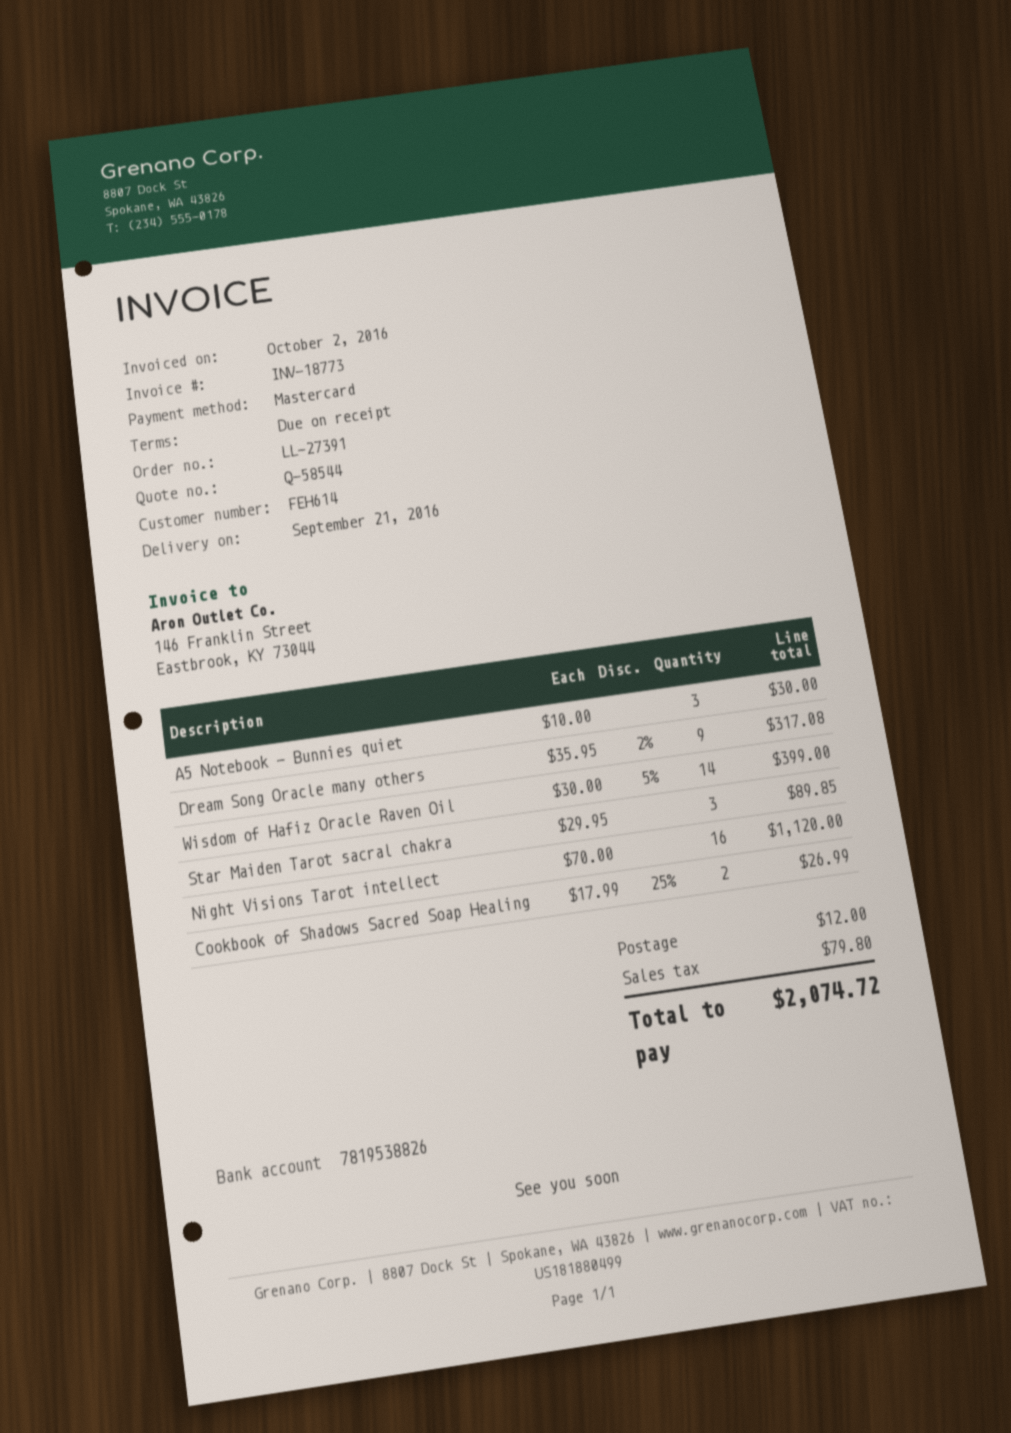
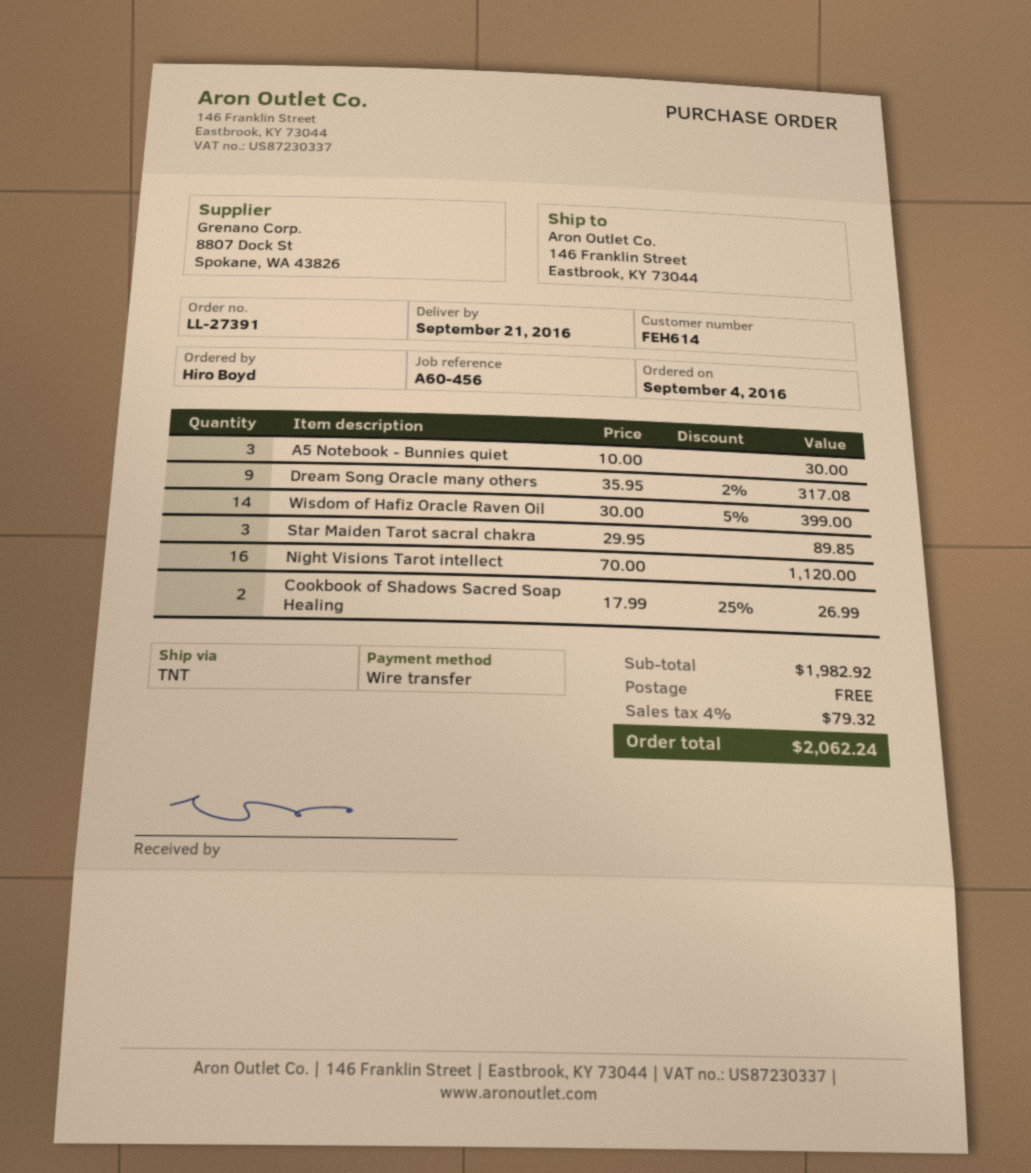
payment method: Mastercard -> bank transfer
shipping: 12.00 -> 0.00
tax: 79.80 -> 79.32
total: 2074.72 -> 2062.24

